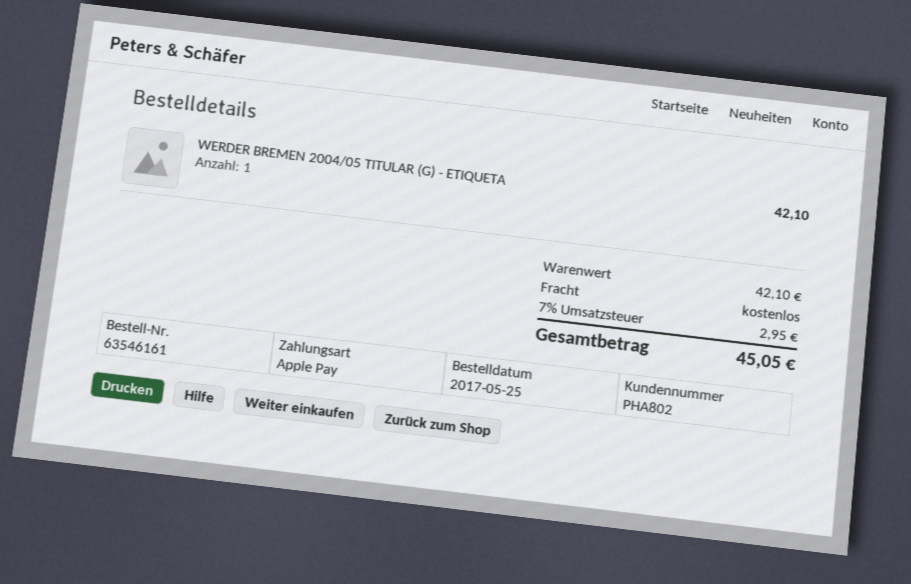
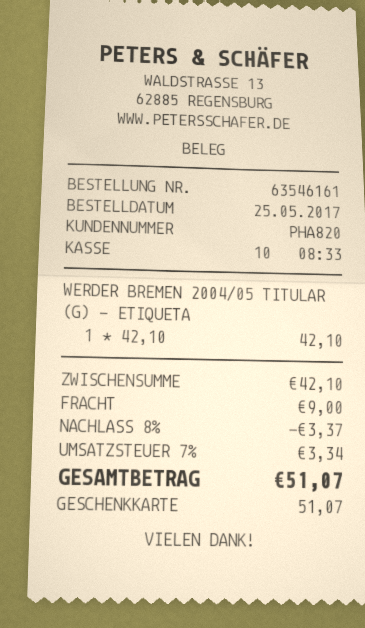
customer number: PHA802 -> PHA820
payment method: Apple Pay -> gift card
discount: none -> 8% = 3.37
shipping: 0.00 -> 9.00
tax: 7% = 2.95 -> 7% = 3.34
total: 45.05 -> 51.07

